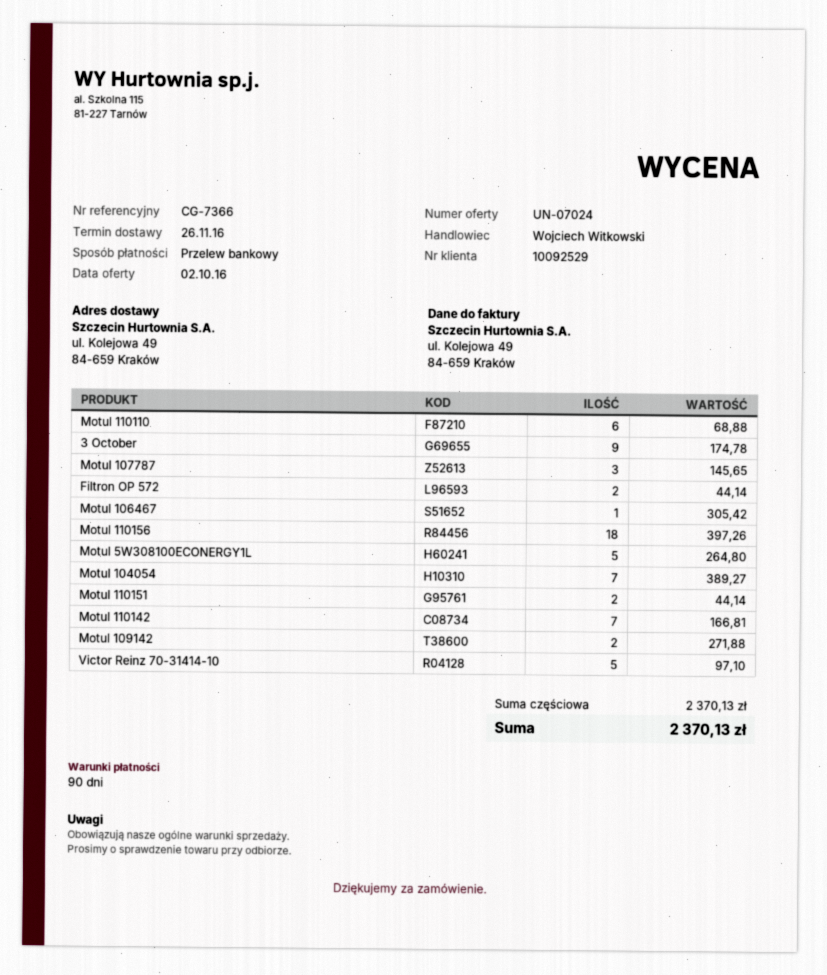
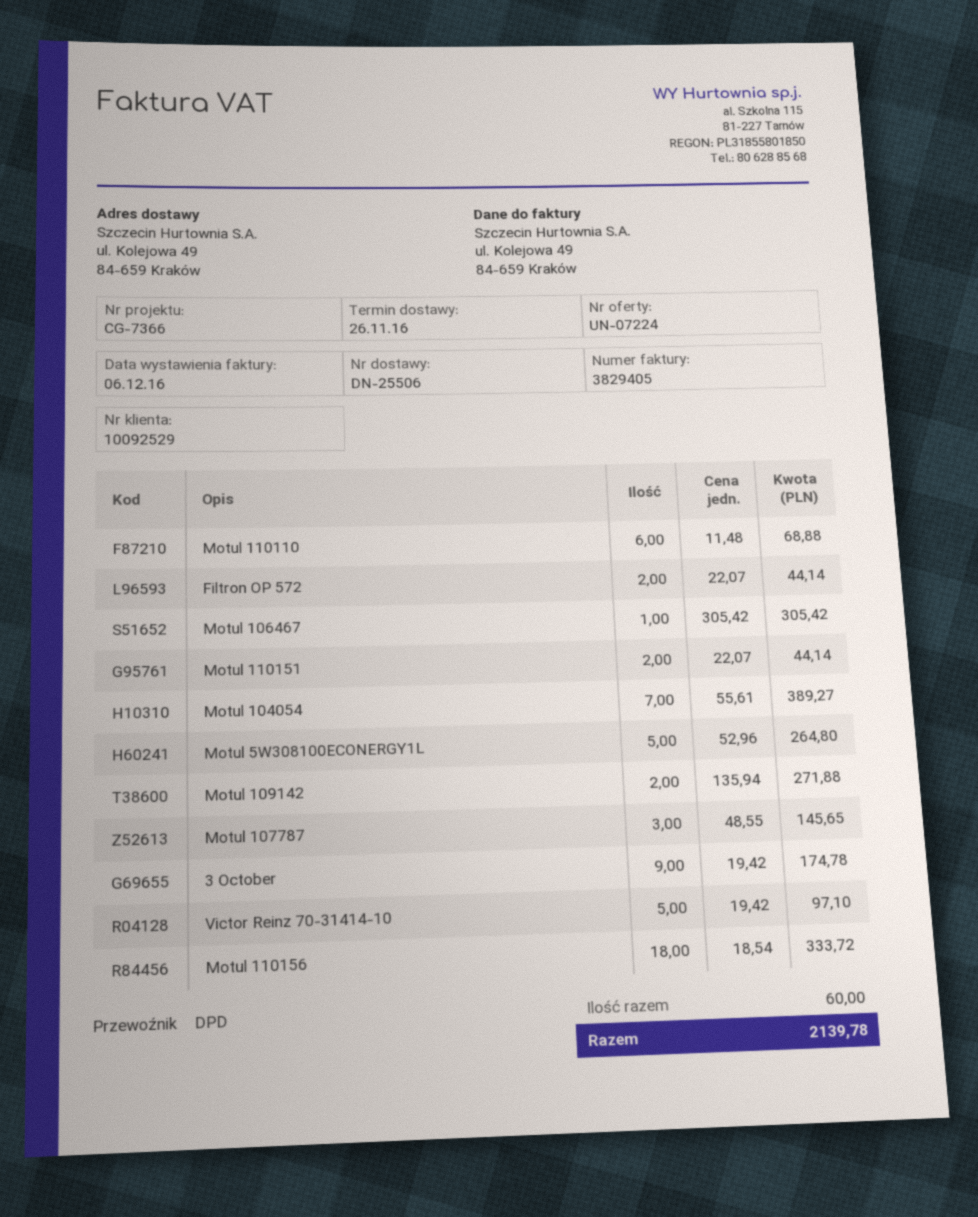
quote number: UN-07024 -> UN-07224
Motul 110156: 18 for 397.26 -> 18 for 333.72
Motul 110142: 7 for 166.81 -> none
total: 2370.13 -> 2139.78

